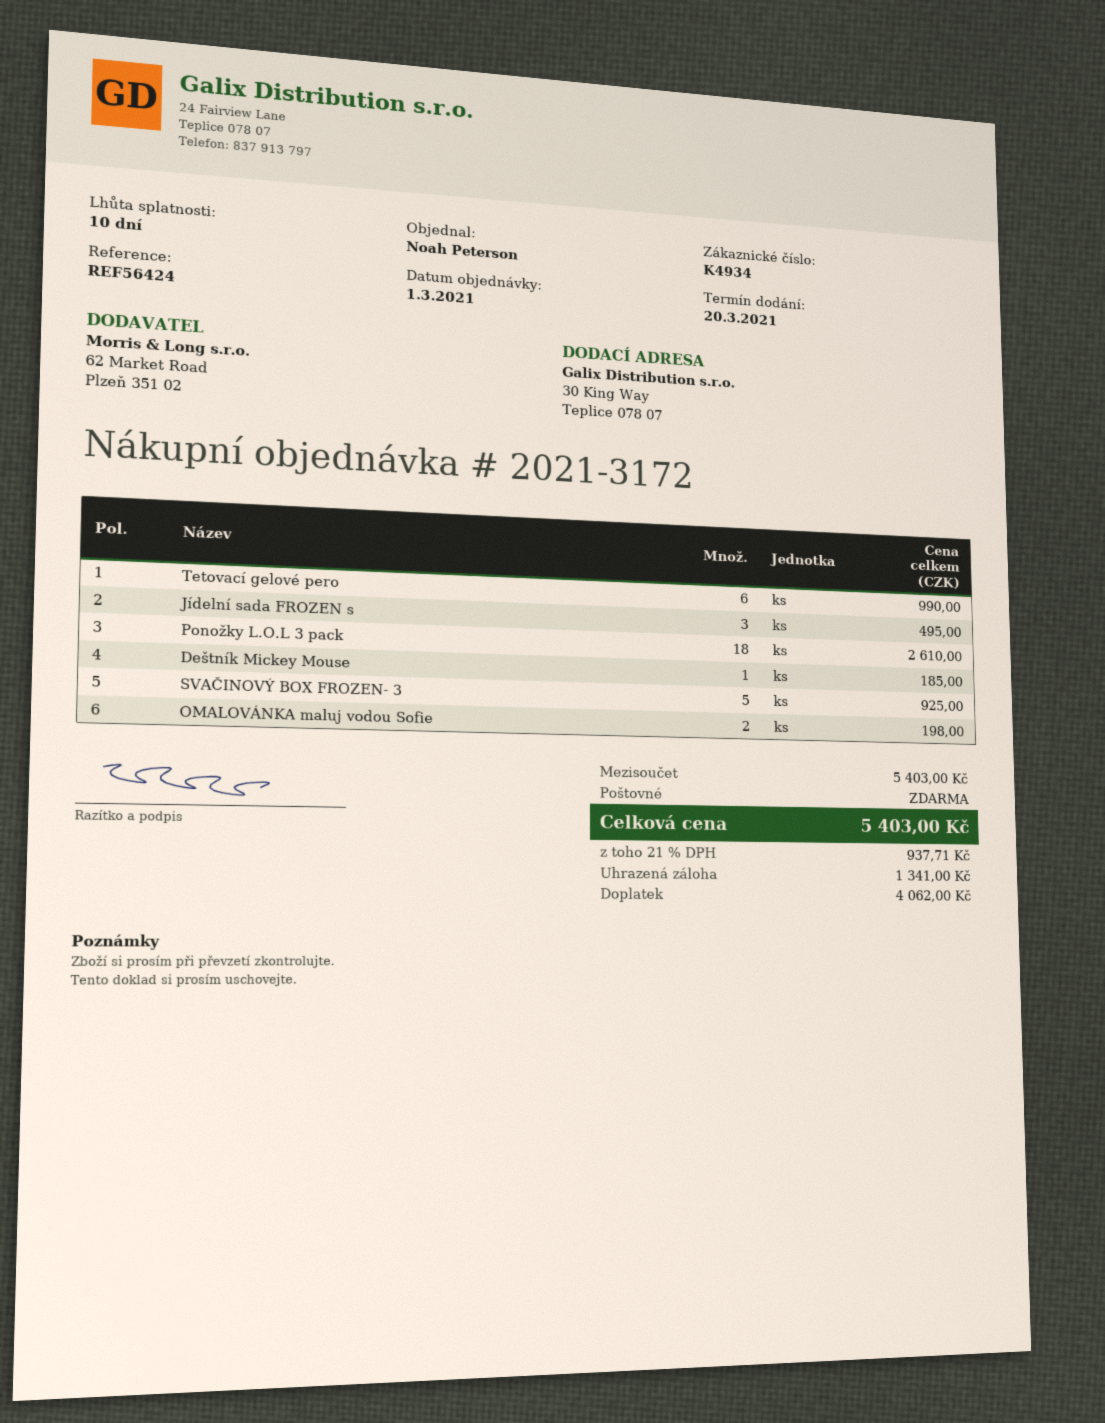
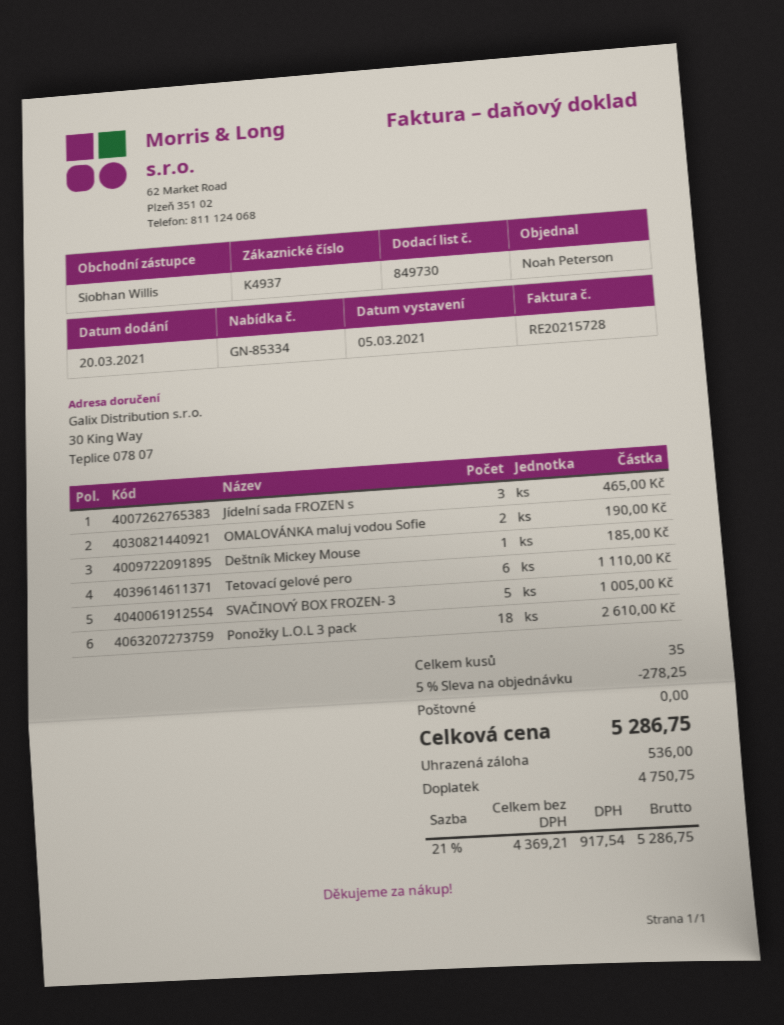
customer number: K4934 -> K4937
Tetovací gelové pero: 6 for 990.00 -> 6 for 1110.00
Jídelní sada FROZEN s: 3 for 495.00 -> 3 for 465.00
SVAČINOVÝ BOX FROZEN- 3: 5 for 925.00 -> 5 for 1005.00
OMALOVÁNKA maluj vodou Sofie: 2 for 198.00 -> 2 for 190.00
discount: none -> 5% = 278.25
tax: 21% = 937.71 -> 21% = 917.54
total: 5403.00 -> 5286.75
deposit: 1341.00 -> 536.00
balance: 4062.00 -> 4750.75

